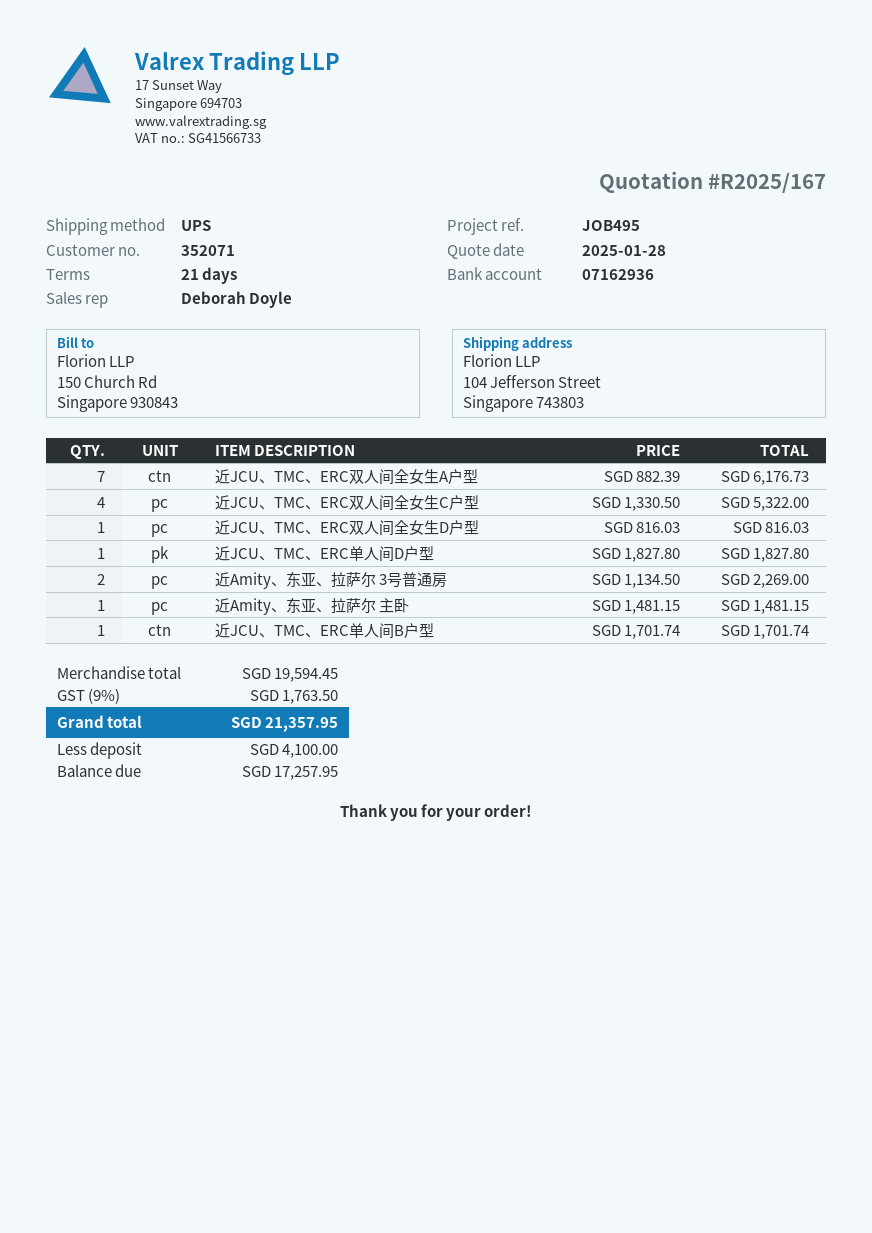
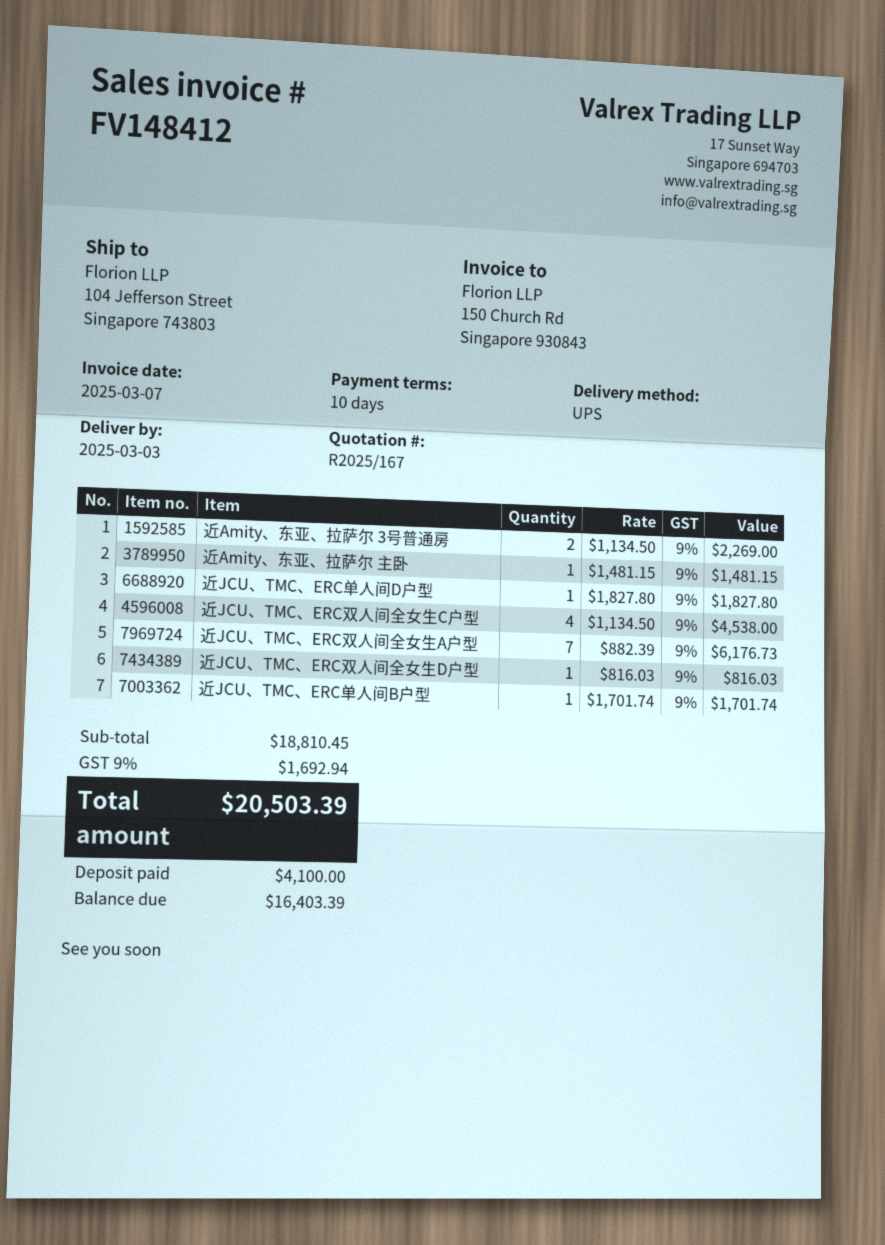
payment terms: 21 days -> 10 days
近JCU、TMC、ERC双人间全女生C户型: 4 x 1330.50 = 5322.00 -> 4 x 1134.50 = 4538.00
subtotal: 19594.45 -> 18810.45
tax: 9% = 1763.50 -> 9% = 1692.94
total: 21357.95 -> 20503.39
balance: 17257.95 -> 16403.39

